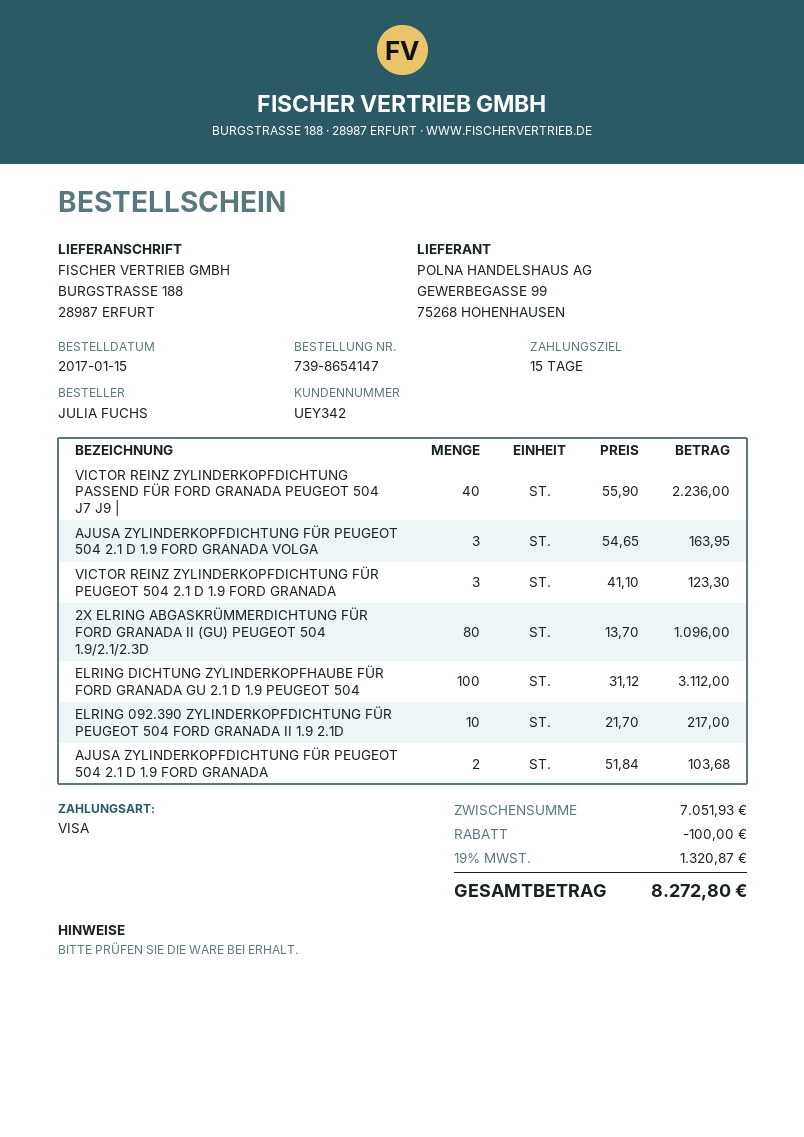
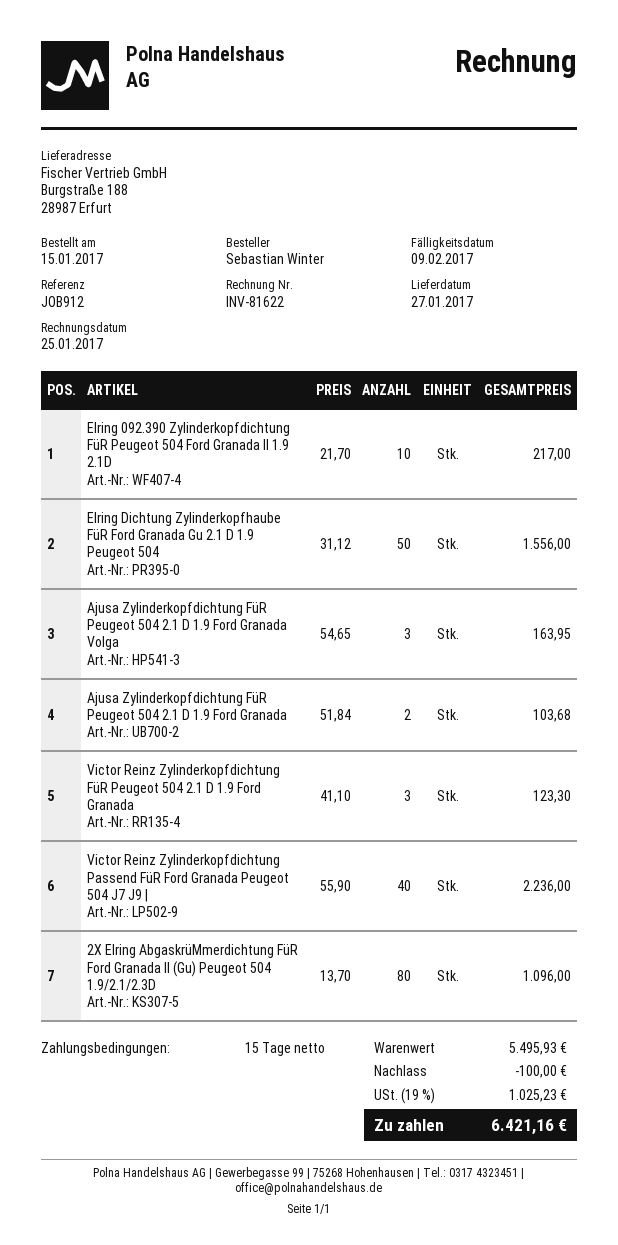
ordered by: JULIA FUCHS -> Sebastian Winter
ELRING DICHTUNG ZYLINDERKOPFHAUBE FÜR FORD GRANADA GU 2.1 D 1.9 PEUGEOT 504: 100 x 31.12 = 3112.00 -> 50 x 31.12 = 1556.00
subtotal: 7051.93 -> 5495.93
tax: 19% = 1320.87 -> 19% = 1025.23
total: 8272.80 -> 6421.16

